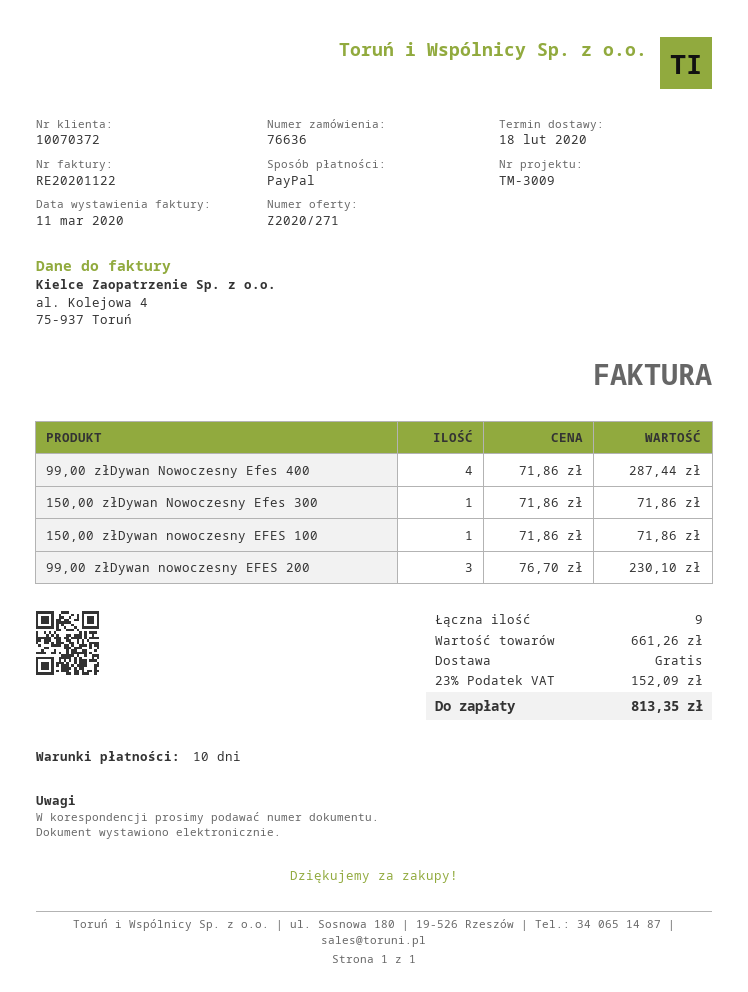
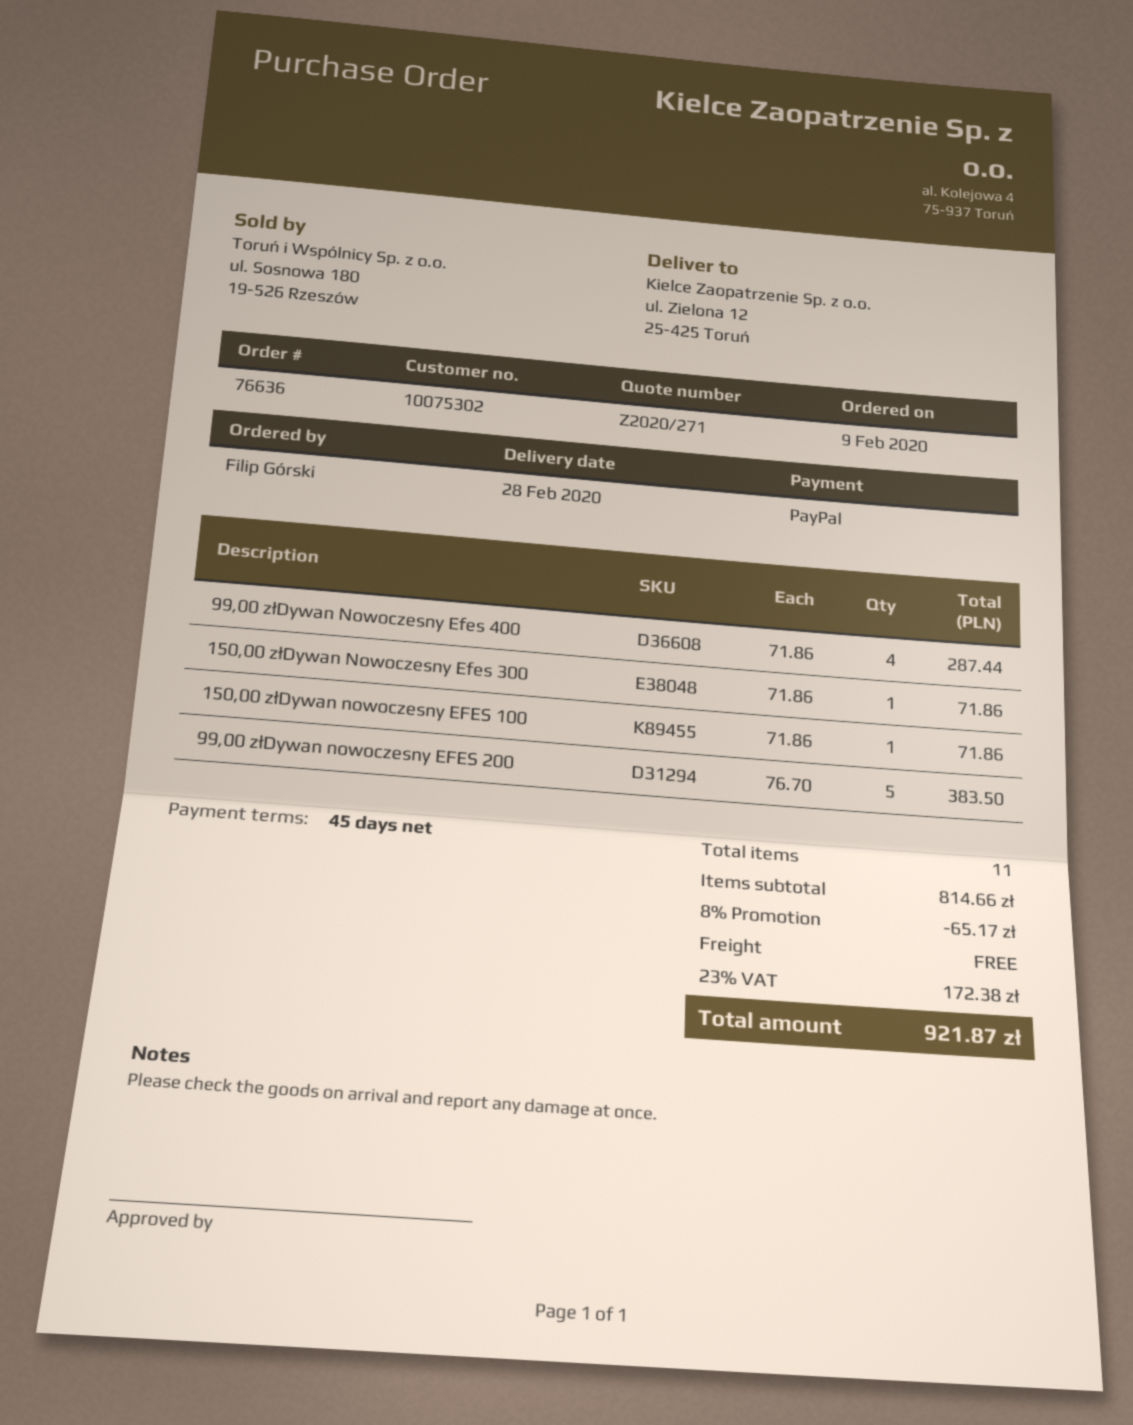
delivery date: 2020-02-18 -> 2020-02-28
payment terms: 10 days -> 45 days
customer number: 10070372 -> 10075302
99,00 złDywan nowoczesny EFES 200: 3 x 76.70 = 230.10 -> 5 x 76.70 = 383.50
total quantity: 9 -> 11
subtotal: 661.26 -> 814.66
discount: none -> 8% = 65.17
tax: 23% = 152.09 -> 23% = 172.38
total: 813.35 -> 921.87

